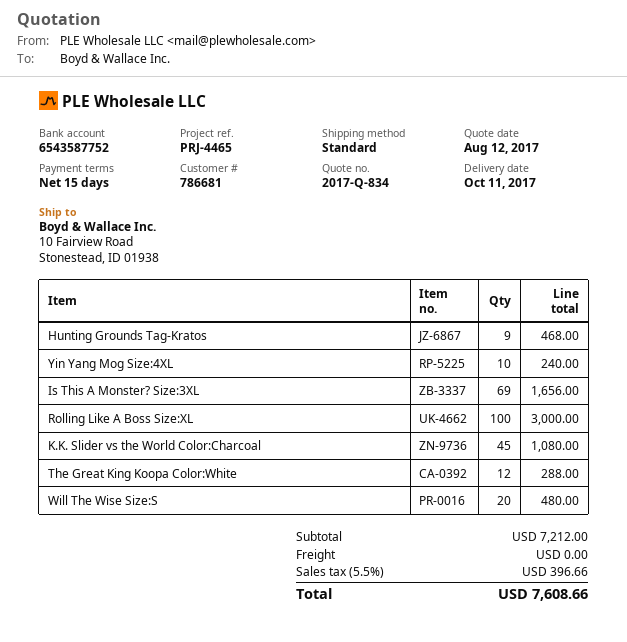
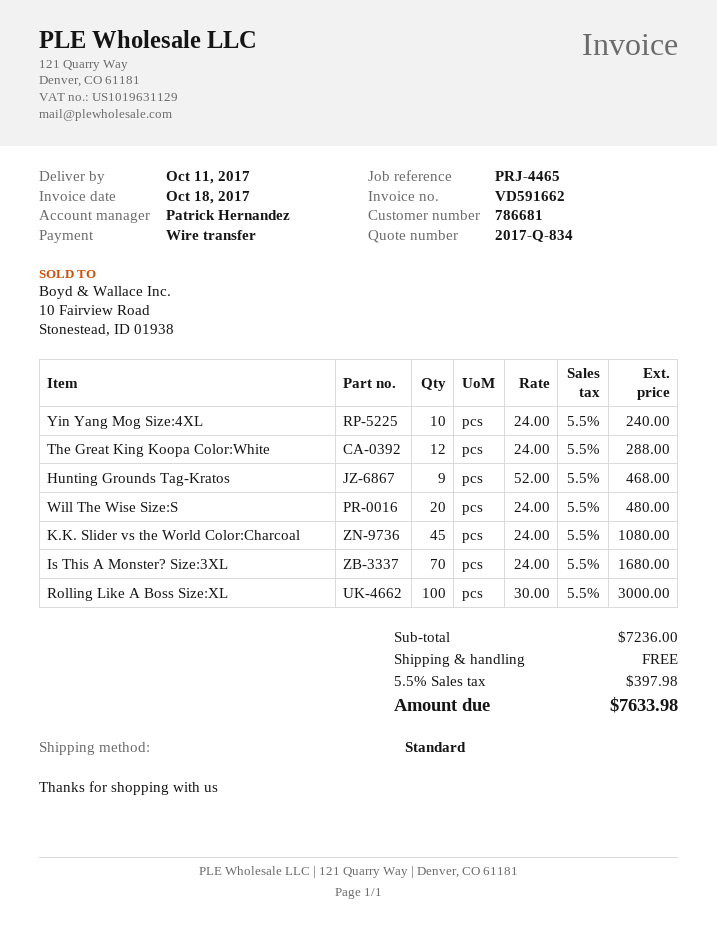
Is This A Monster? Size:3XL: 69 for 1656.00 -> 70 for 1680.00
subtotal: 7212.00 -> 7236.00
tax: 5.5% = 396.66 -> 5.5% = 397.98
total: 7608.66 -> 7633.98

